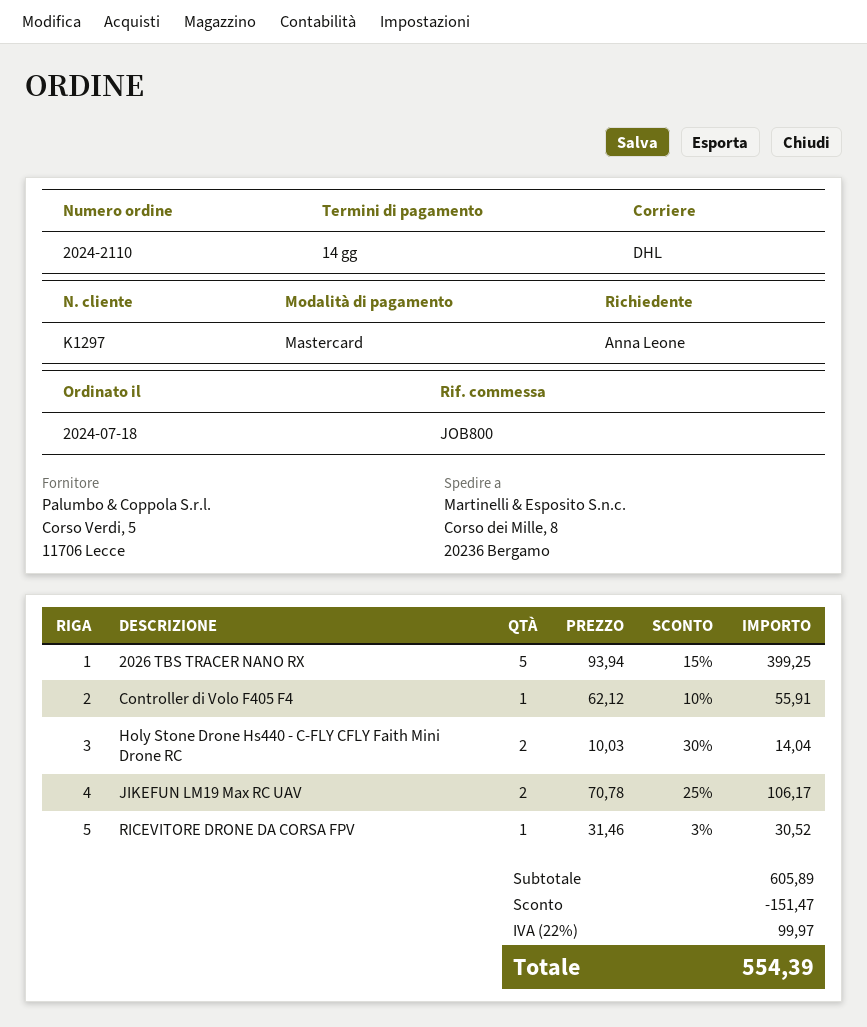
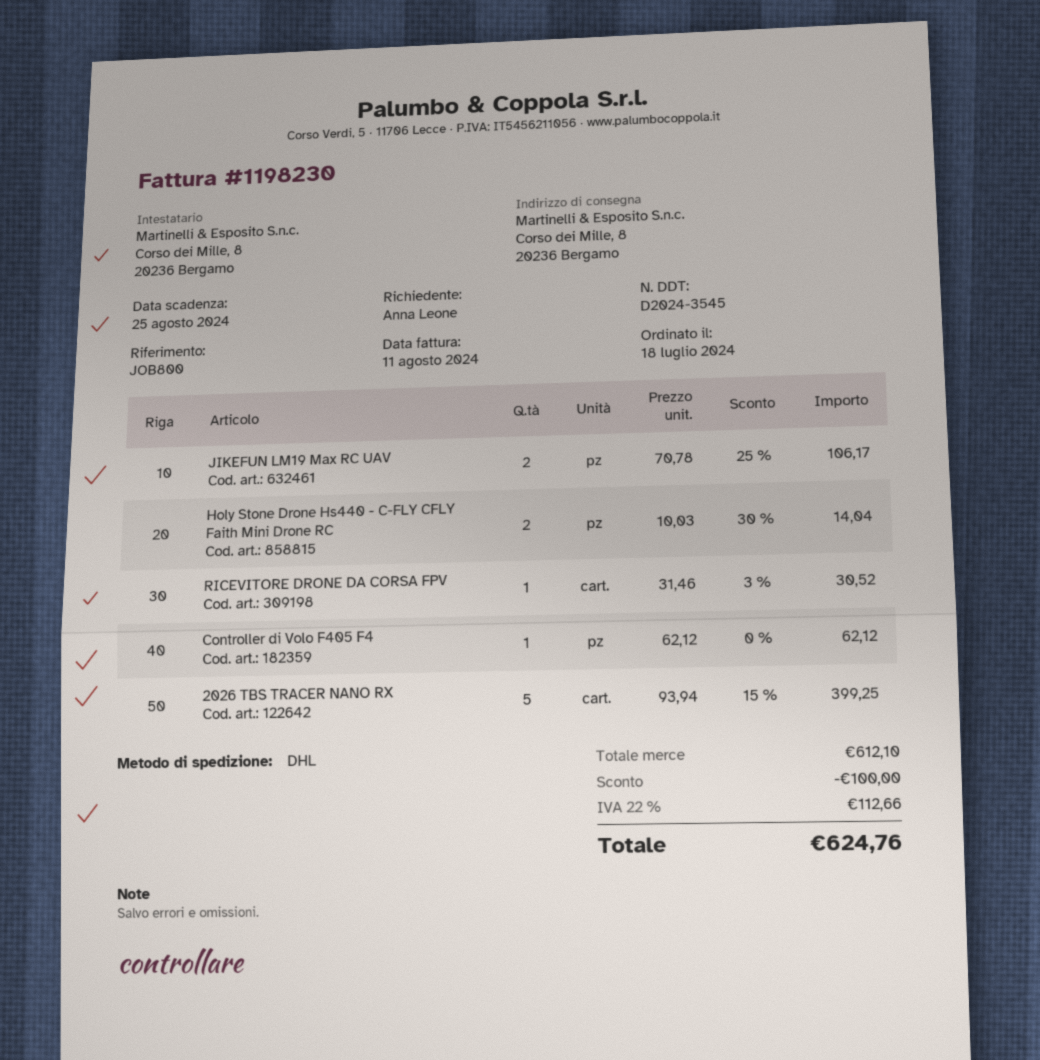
Controller di Volo F405 F4: 1 x 62.12 - 10% = 55.91 -> 1 x 62.12 = 62.12
subtotal: 605.89 -> 612.10
discount: 151.47 -> 100.00
tax: 22% = 99.97 -> 22% = 112.66
total: 554.39 -> 624.76

